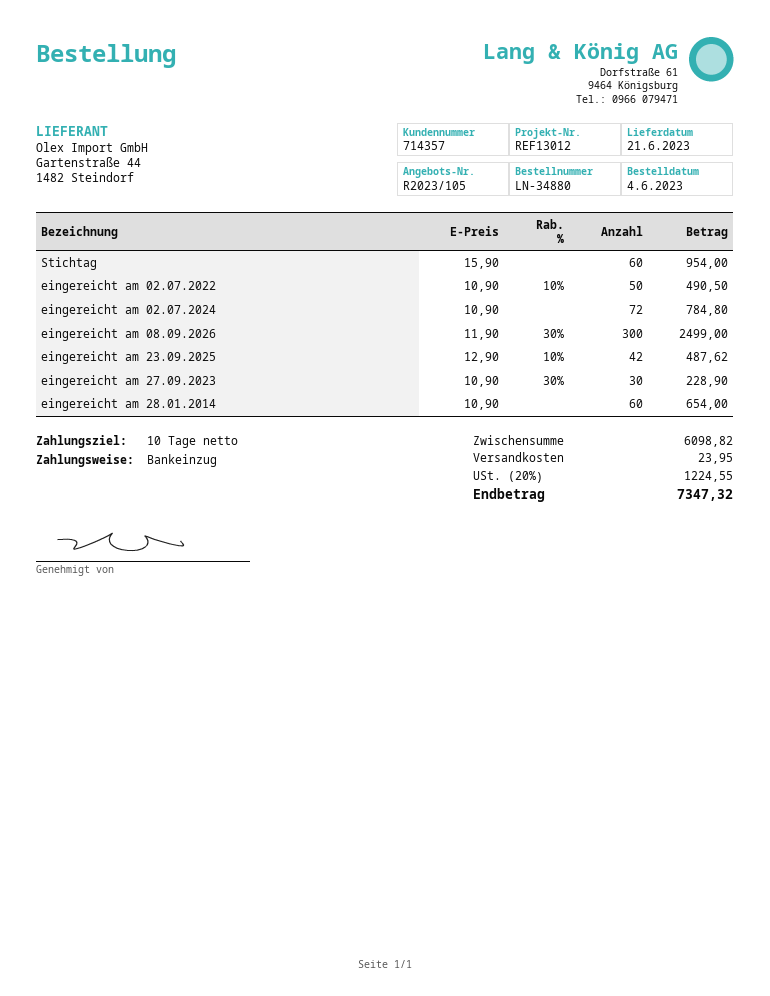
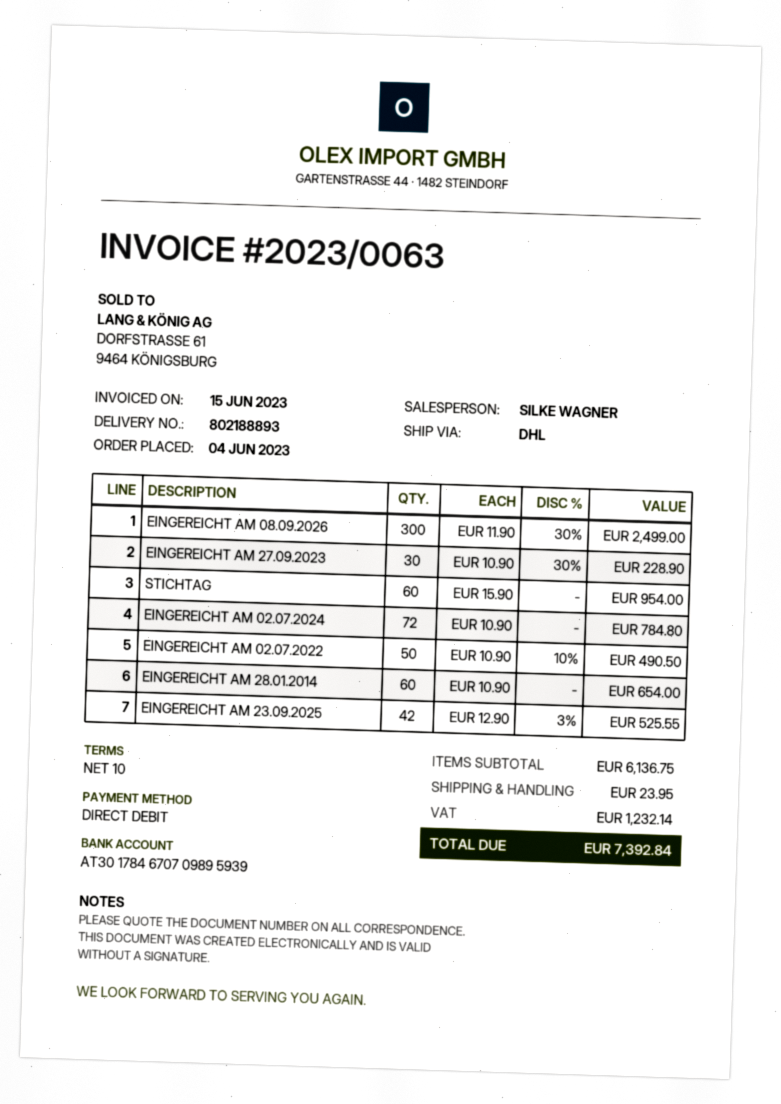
eingereicht am 23.09.2025: 42 x 12.90 - 10% = 487.62 -> 42 x 12.90 - 3% = 525.55
subtotal: 6098.82 -> 6136.75
tax: 1224.55 -> 1232.14
total: 7347.32 -> 7392.84

